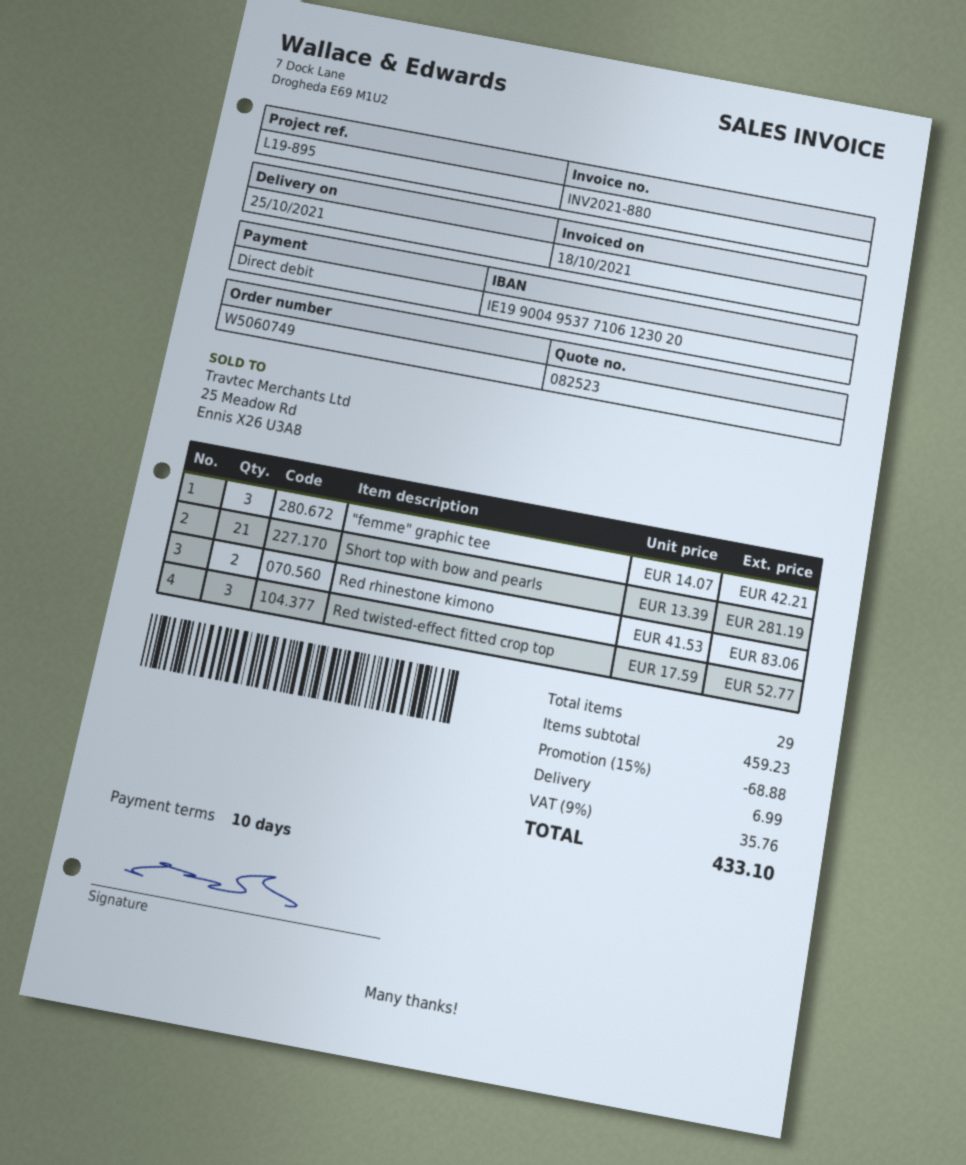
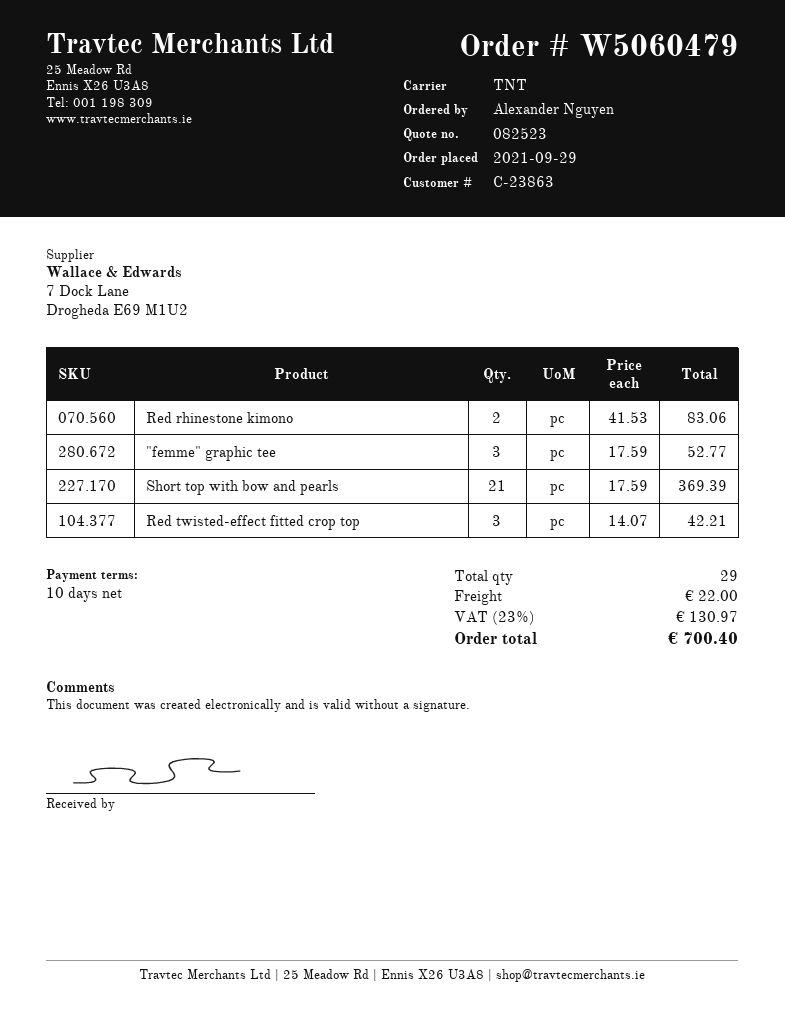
order number: W5060749 -> W5060479
"femme" graphic tee: 3 x 14.07 = 42.21 -> 3 x 17.59 = 52.77
Short top with bow and pearls: 21 x 13.39 = 281.19 -> 21 x 17.59 = 369.39
Red twisted-effect fitted crop top: 3 x 17.59 = 52.77 -> 3 x 14.07 = 42.21
discount: 15% = 68.88 -> none
shipping: 6.99 -> 22.00
tax: 9% = 35.76 -> 23% = 130.97
total: 433.10 -> 700.40

